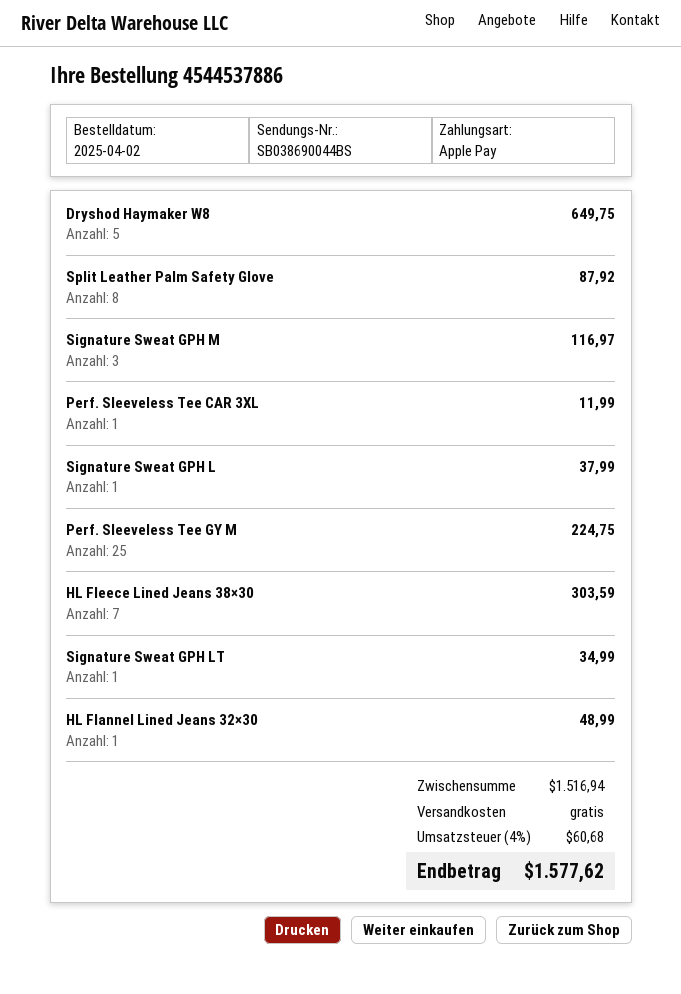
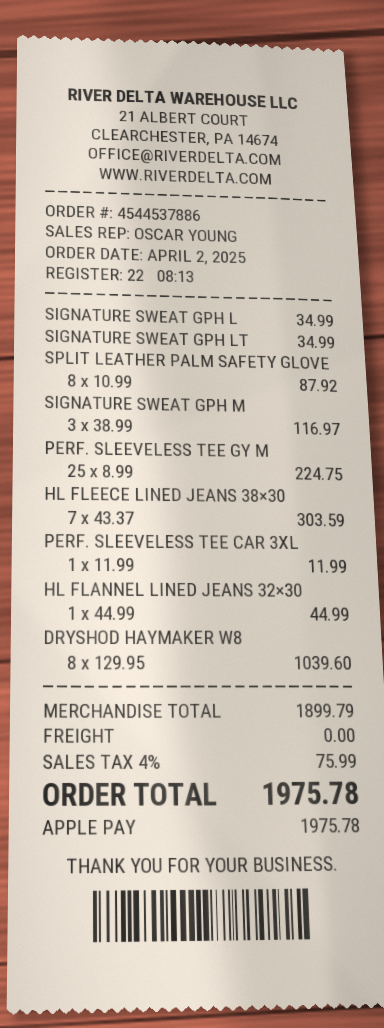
Dryshod Haymaker W8: 5 for 649.75 -> 8 for 1039.60
Signature Sweat GPH L: 1 for 37.99 -> 1 for 34.99
HL Flannel Lined Jeans 32×30: 1 for 48.99 -> 1 for 44.99
subtotal: 1516.94 -> 1899.79
tax: 4% = 60.68 -> 4% = 75.99
total: 1577.62 -> 1975.78

